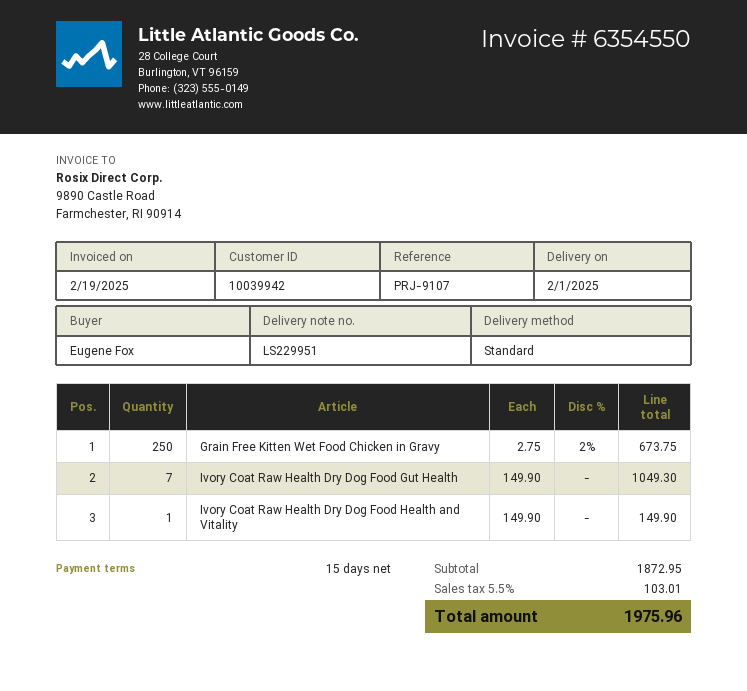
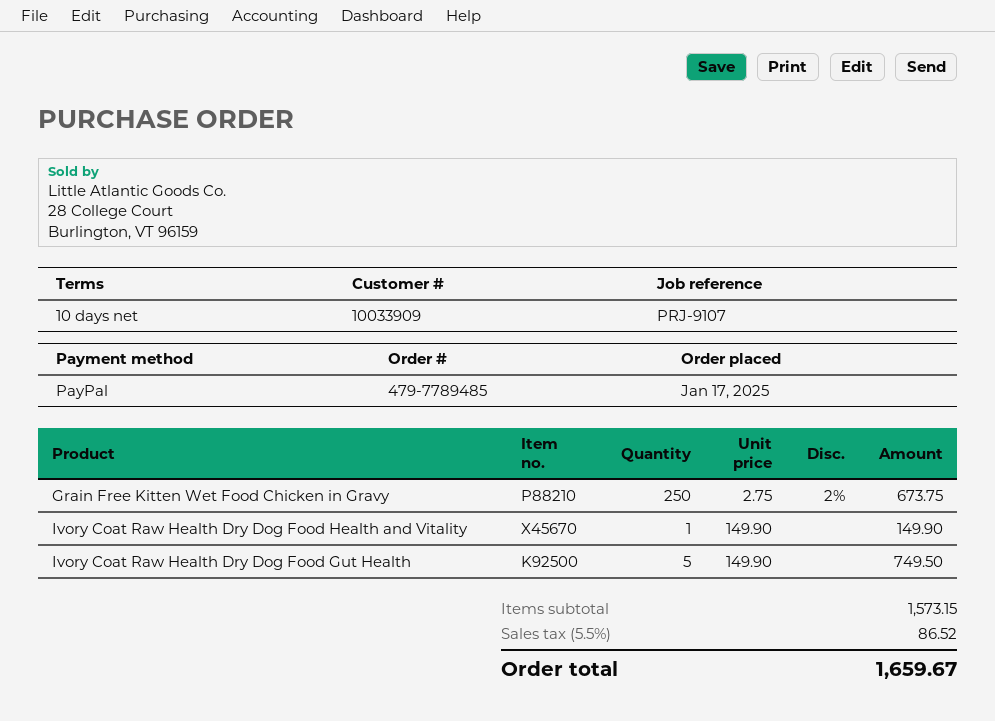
payment terms: 15 days -> 10 days
customer number: 10039942 -> 10033909
Ivory Coat Raw Health Dry Dog Food Gut Health: 7 x 149.90 = 1049.30 -> 5 x 149.90 = 749.50
subtotal: 1872.95 -> 1573.15
tax: 5.5% = 103.01 -> 5.5% = 86.52
total: 1975.96 -> 1659.67

